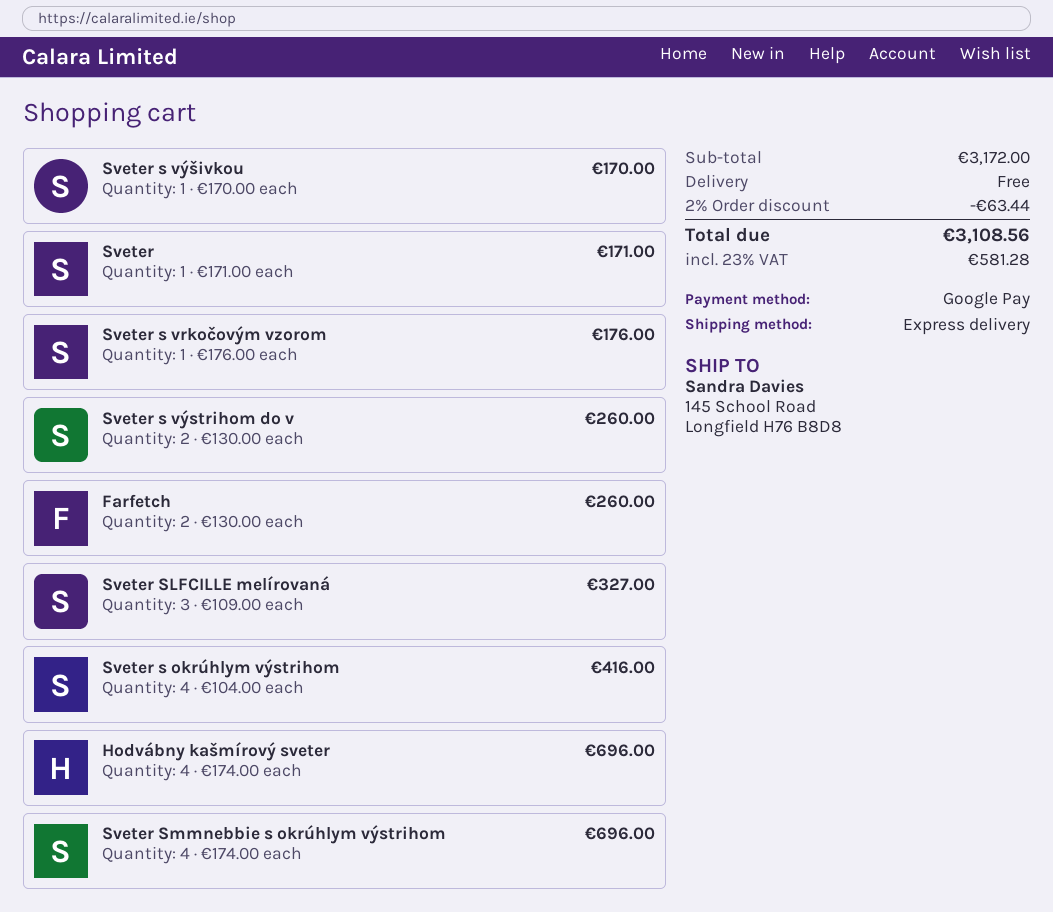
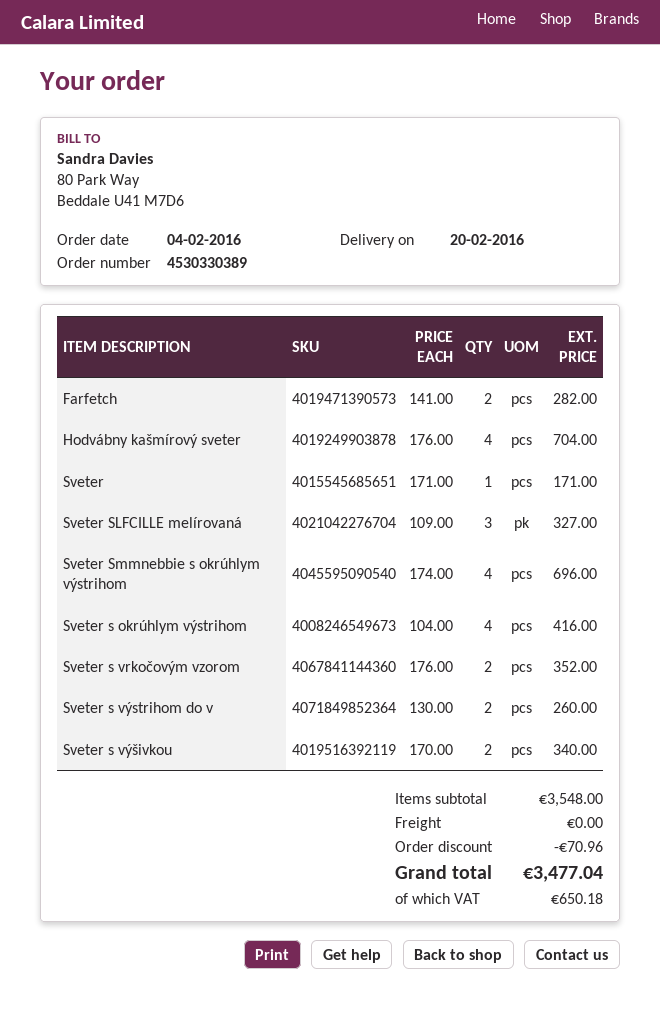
Sveter s výšivkou: 1 x 170.00 = 170.00 -> 2 x 170.00 = 340.00
Sveter s vrkočovým vzorom: 1 x 176.00 = 176.00 -> 2 x 176.00 = 352.00
Farfetch: 2 x 130.00 = 260.00 -> 2 x 141.00 = 282.00
Hodvábny kašmírový sveter: 4 x 174.00 = 696.00 -> 4 x 176.00 = 704.00
subtotal: 3172.00 -> 3548.00
discount: 63.44 -> 70.96
tax: 581.28 -> 650.18
total: 3108.56 -> 3477.04

